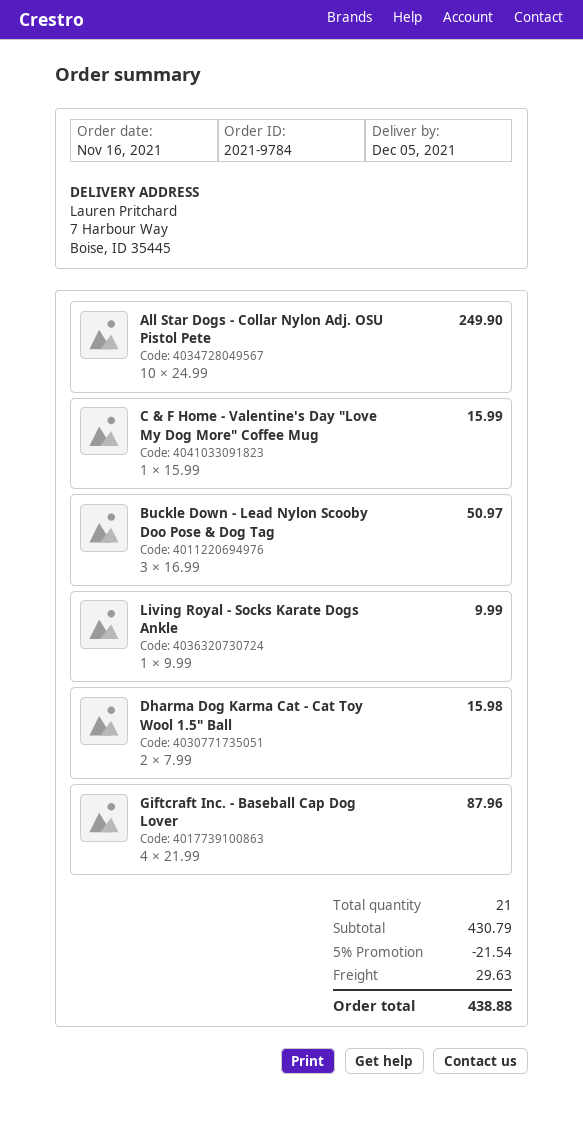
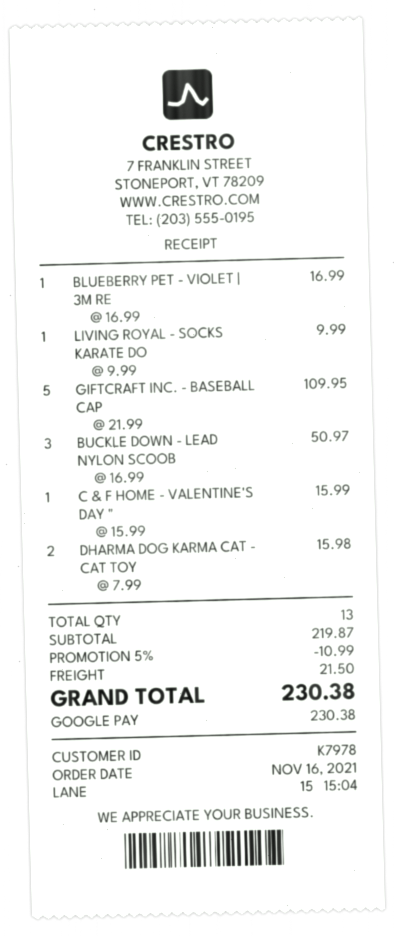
All Star Dogs - Collar Nylon Adj. OSU Pistol Pete: 10 x 24.99 = 249.90 -> none
Giftcraft Inc. - Baseball Cap Dog Lover: 4 x 21.99 = 87.96 -> 5 x 21.99 = 109.95
BLUEBERRY PET - VIOLET | 3M RE: none -> 1 x 16.99 = 16.99
total quantity: 21 -> 13
subtotal: 430.79 -> 219.87
discount: 5% = 21.54 -> 5% = 10.99
shipping: 29.63 -> 21.50
total: 438.88 -> 230.38

